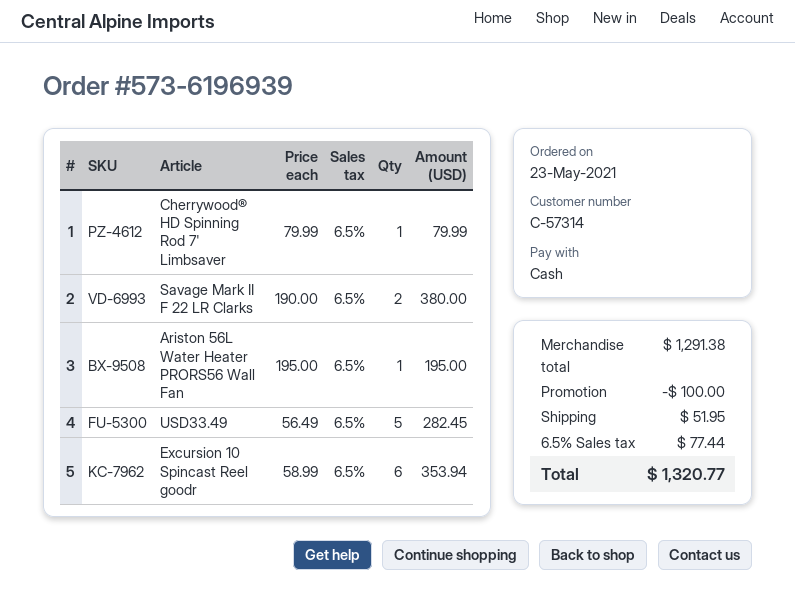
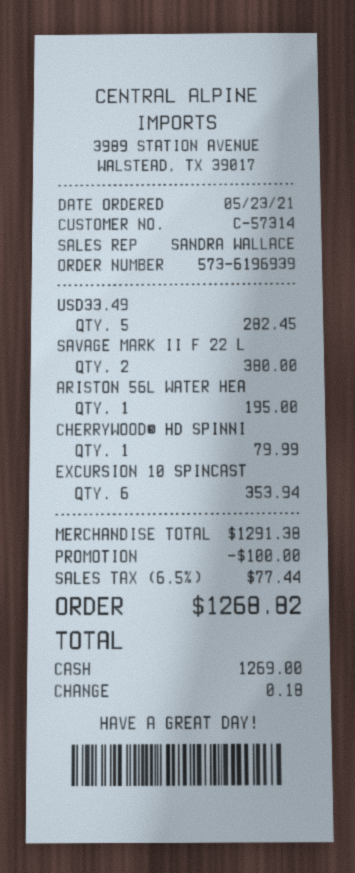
shipping: 51.95 -> none
total: 1320.77 -> 1268.82

